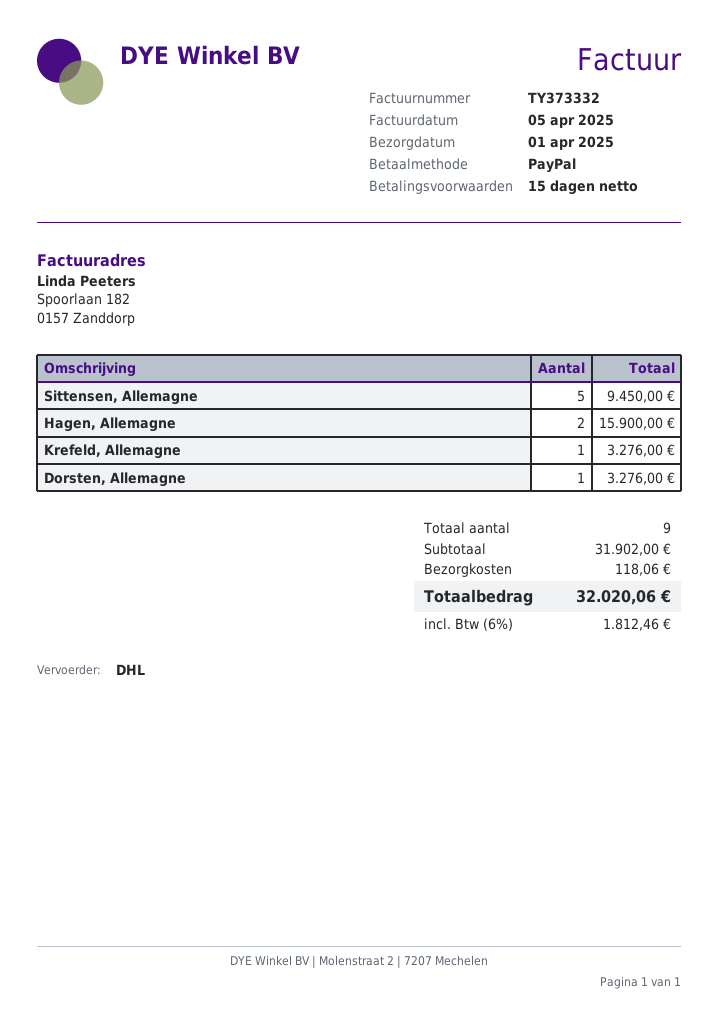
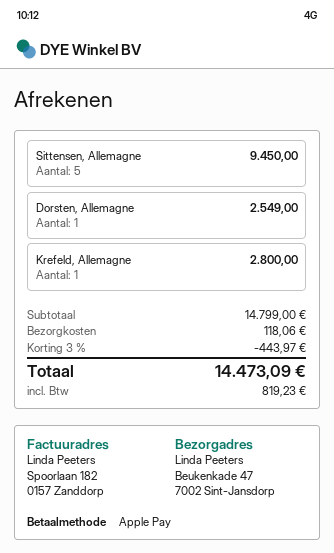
payment method: PayPal -> Apple Pay
Hagen, Allemagne: 2 for 15900.00 -> none
Krefeld, Allemagne: 1 for 3276.00 -> 1 for 2800.00
Dorsten, Allemagne: 1 for 3276.00 -> 1 for 2549.00
subtotal: 31902.00 -> 14799.00
discount: none -> 3% = 443.97
tax: 1812.46 -> 819.23
total: 32020.06 -> 14473.09

